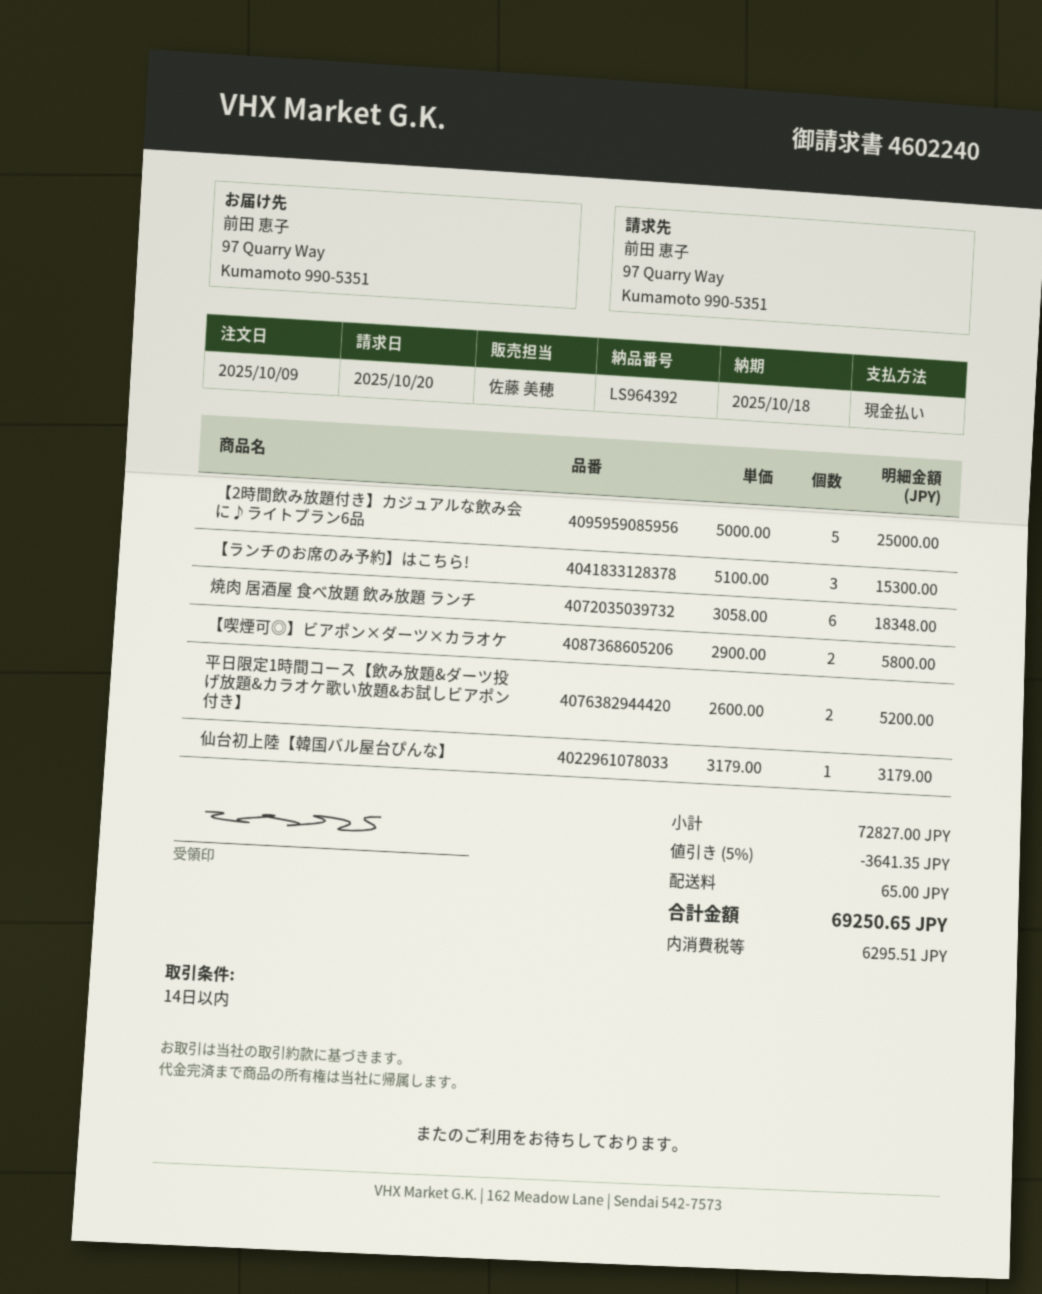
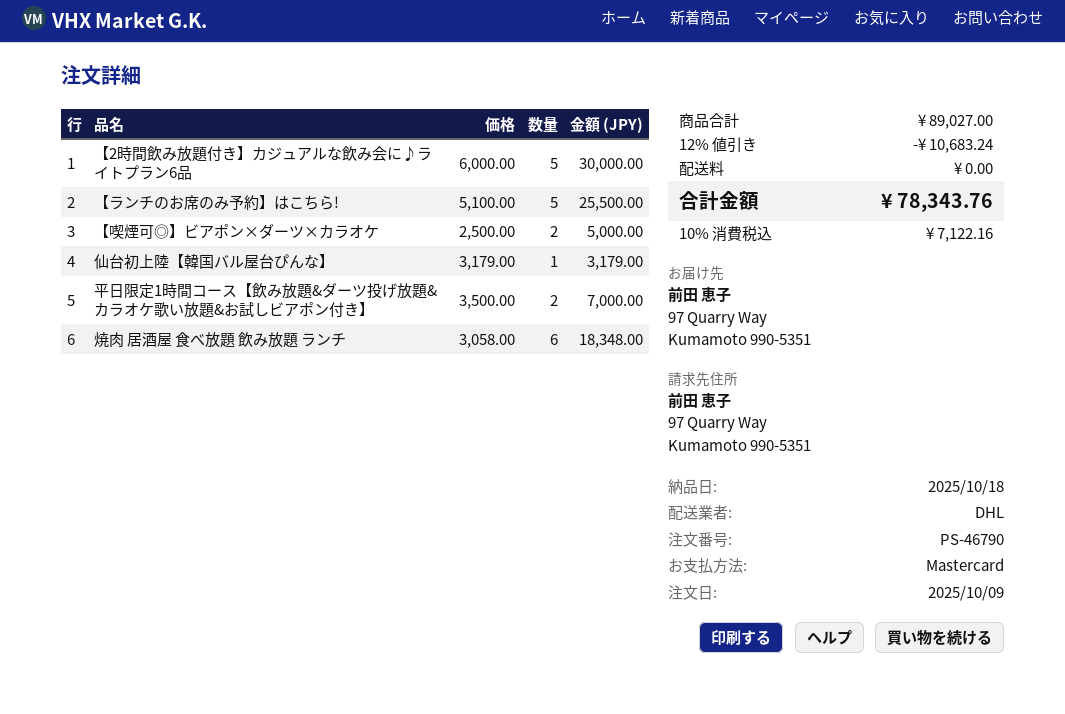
payment method: cash -> Mastercard
【2時間飲み放題付き】カジュアルな飲み会に♪ライトプラン6品: 5 x 5000.00 = 25000.00 -> 5 x 6000.00 = 30000.00
【ランチのお席のみ予約】はこちら!: 3 x 5100.00 = 15300.00 -> 5 x 5100.00 = 25500.00
【喫煙可◎】ビアポン×ダーツ×カラオケ: 2 x 2900.00 = 5800.00 -> 2 x 2500.00 = 5000.00
平日限定1時間コース【飲み放題&ダーツ投げ放題&カラオケ歌い放題&お試しビアポン付き】: 2 x 2600.00 = 5200.00 -> 2 x 3500.00 = 7000.00
subtotal: 72827.00 -> 89027.00
discount: 5% = 3641.35 -> 12% = 10683.24
shipping: 65.00 -> 0.00
tax: 6295.51 -> 7122.16
total: 69250.65 -> 78343.76

